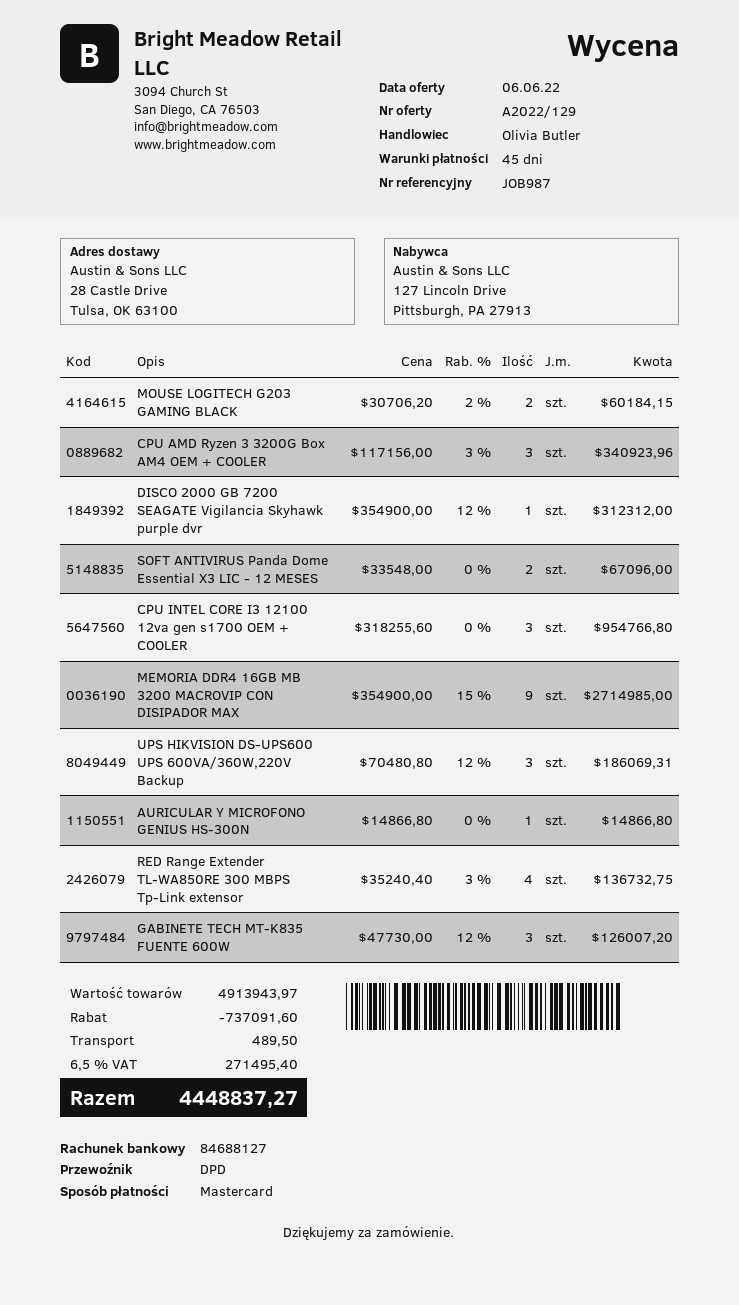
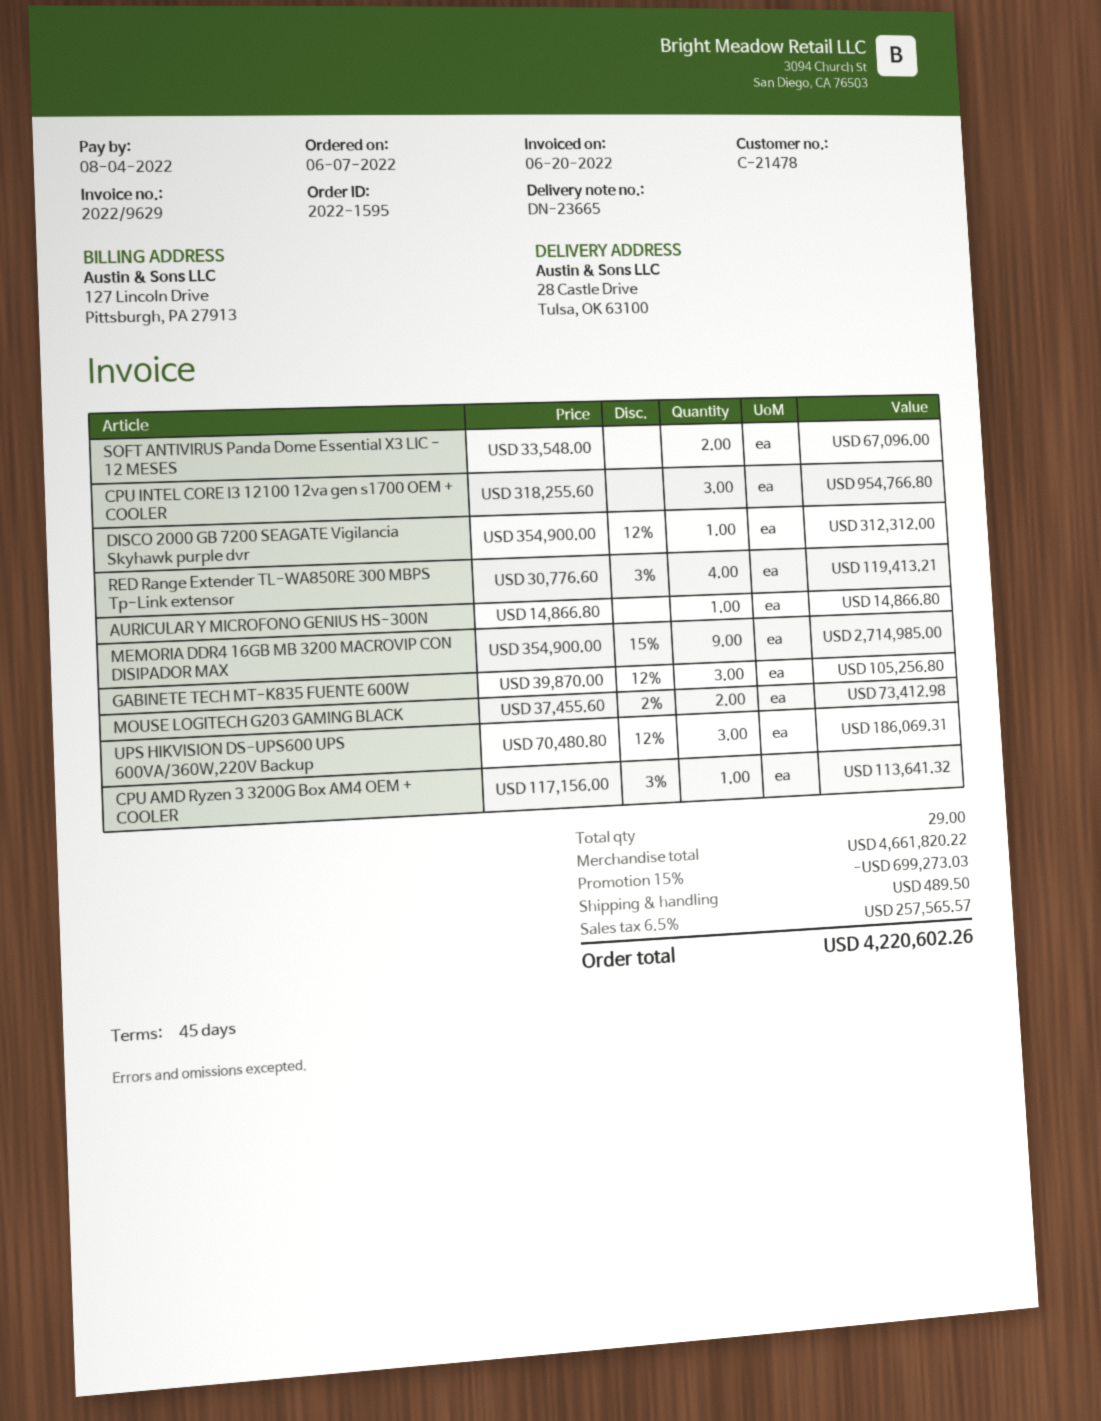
MOUSE LOGITECH G203 GAMING BLACK: 2 x 30706.20 - 2% = 60184.15 -> 2 x 37455.60 - 2% = 73412.98
CPU AMD Ryzen 3 3200G Box AM4 OEM + COOLER: 3 x 117156.00 - 3% = 340923.96 -> 1 x 117156.00 - 3% = 113641.32
RED Range Extender TL-WA850RE 300 MBPS Tp-Link extensor: 4 x 35240.40 - 3% = 136732.75 -> 4 x 30776.60 - 3% = 119413.21
GABINETE TECH MT-K835 FUENTE 600W: 3 x 47730.00 - 12% = 126007.20 -> 3 x 39870.00 - 12% = 105256.80
subtotal: 4913943.97 -> 4661820.22
discount: 737091.60 -> 699273.03
tax: 6.5% = 271495.40 -> 6.5% = 257565.57
total: 4448837.27 -> 4220602.26

